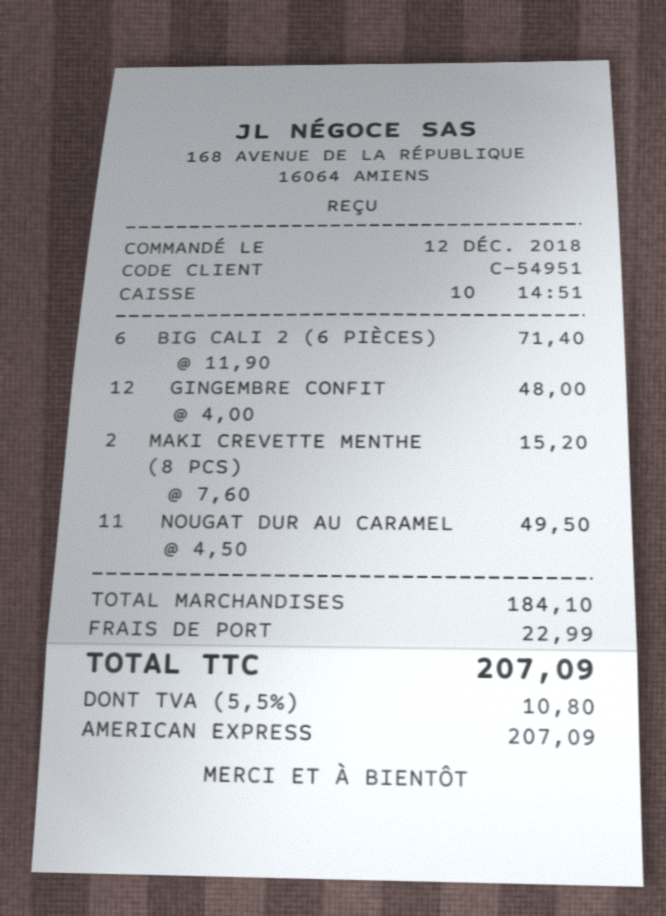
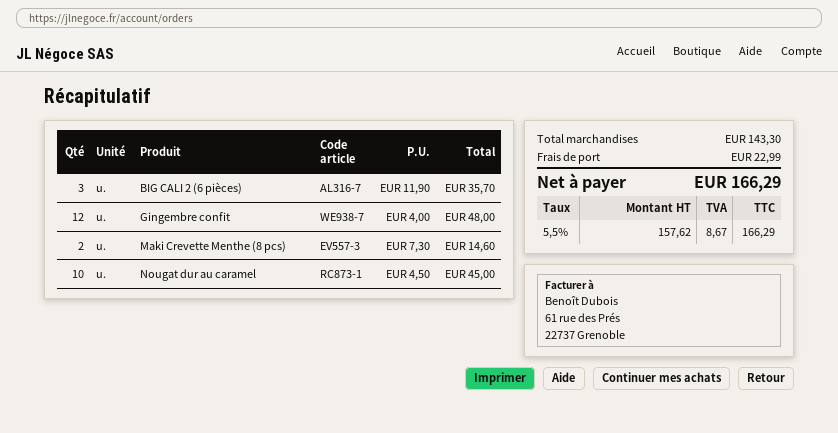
BIG CALI 2 (6 PIÈCES): 6 x 11.90 = 71.40 -> 3 x 11.90 = 35.70
MAKI CREVETTE MENTHE (8 PCS): 2 x 7.60 = 15.20 -> 2 x 7.30 = 14.60
NOUGAT DUR AU CARAMEL: 11 x 4.50 = 49.50 -> 10 x 4.50 = 45.00
subtotal: 184.10 -> 143.30
tax: 5.5% = 10.80 -> 5.5% = 8.67
total: 207.09 -> 166.29

